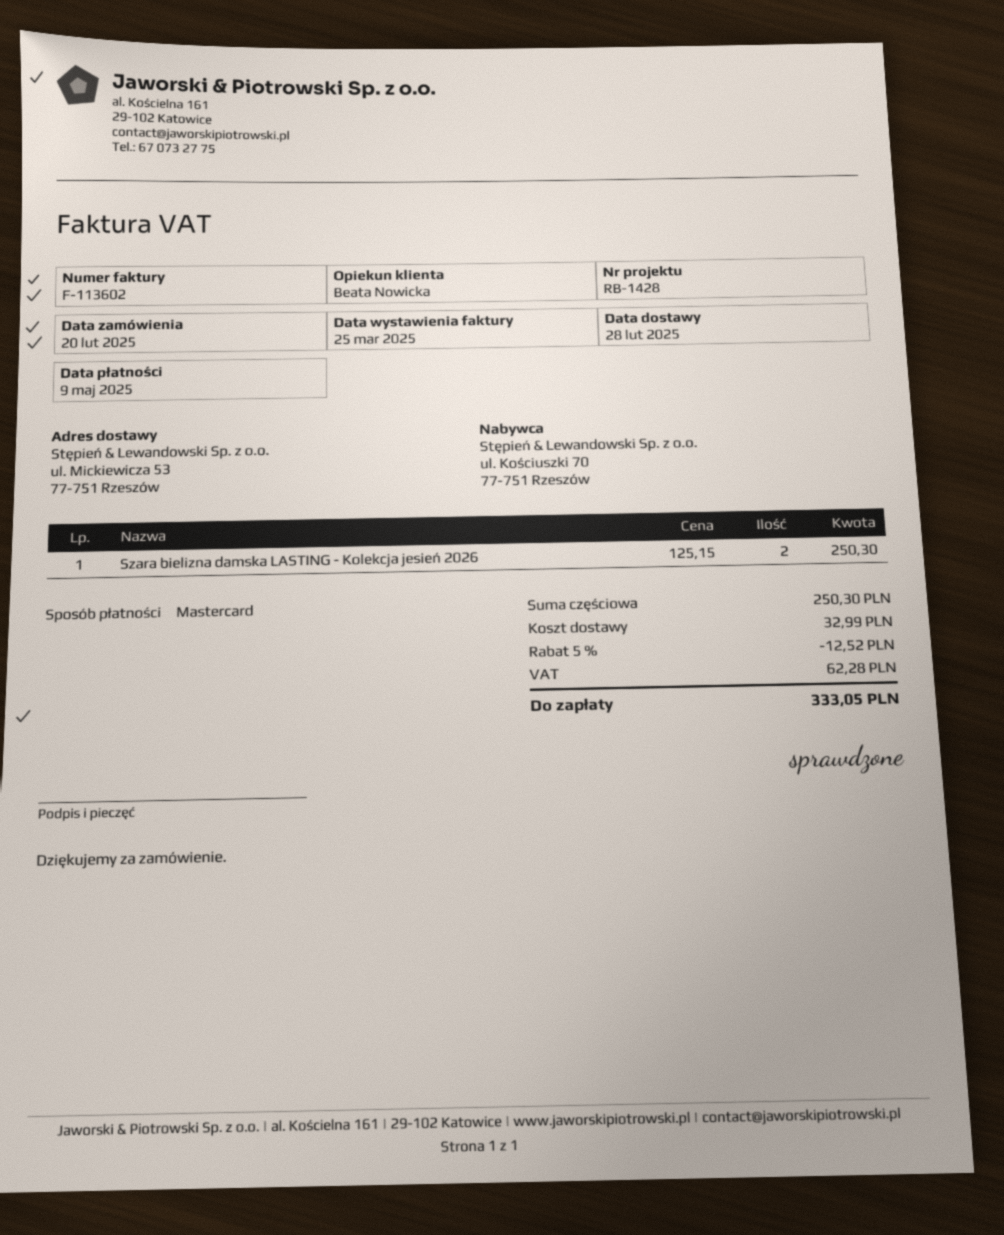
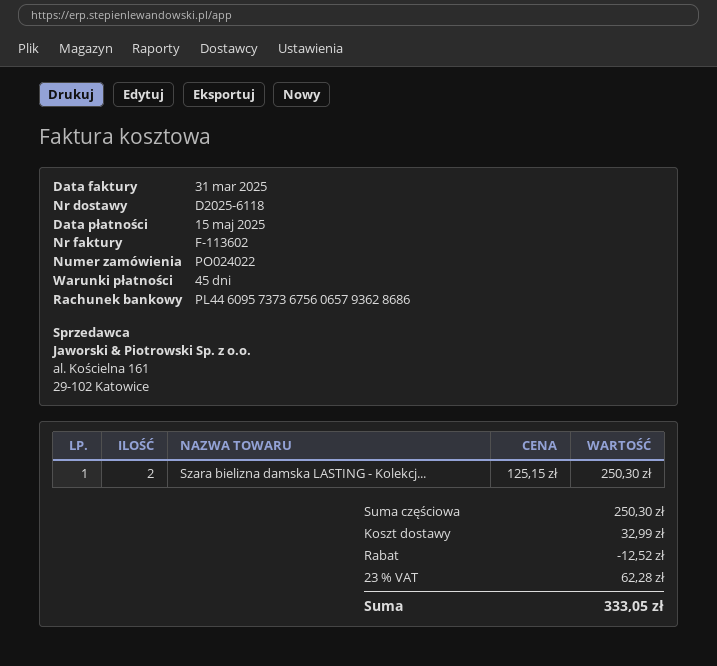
invoice date: 2025-03-25 -> 2025-03-31
due date: 2025-05-09 -> 2025-05-15

